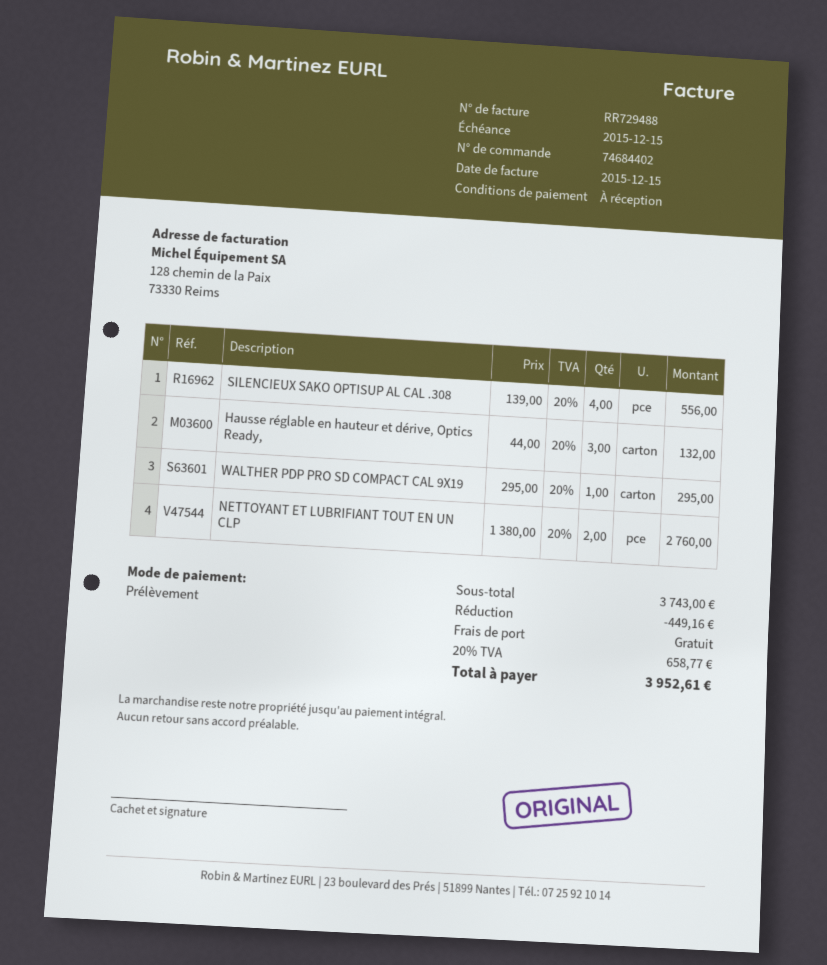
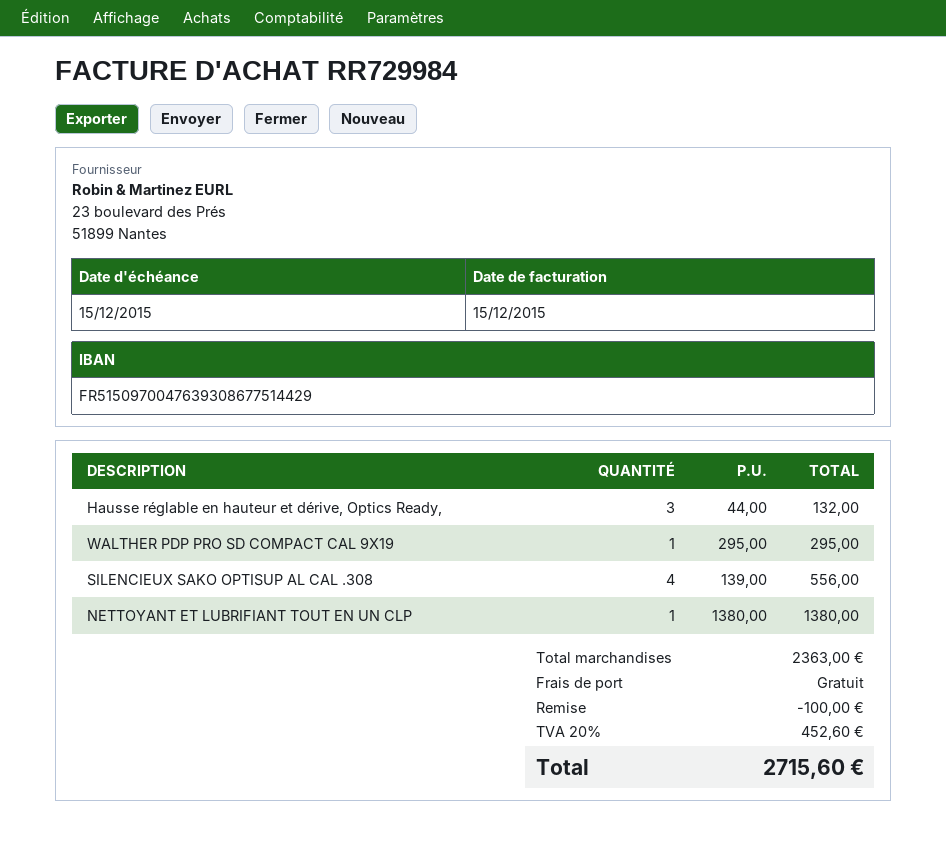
invoice number: RR729488 -> RR729984
NETTOYANT ET LUBRIFIANT TOUT EN UN CLP: 2 x 1380.00 = 2760.00 -> 1 x 1380.00 = 1380.00
subtotal: 3743.00 -> 2363.00
discount: 449.16 -> 100.00
tax: 20% = 658.77 -> 20% = 452.60
total: 3952.61 -> 2715.60

